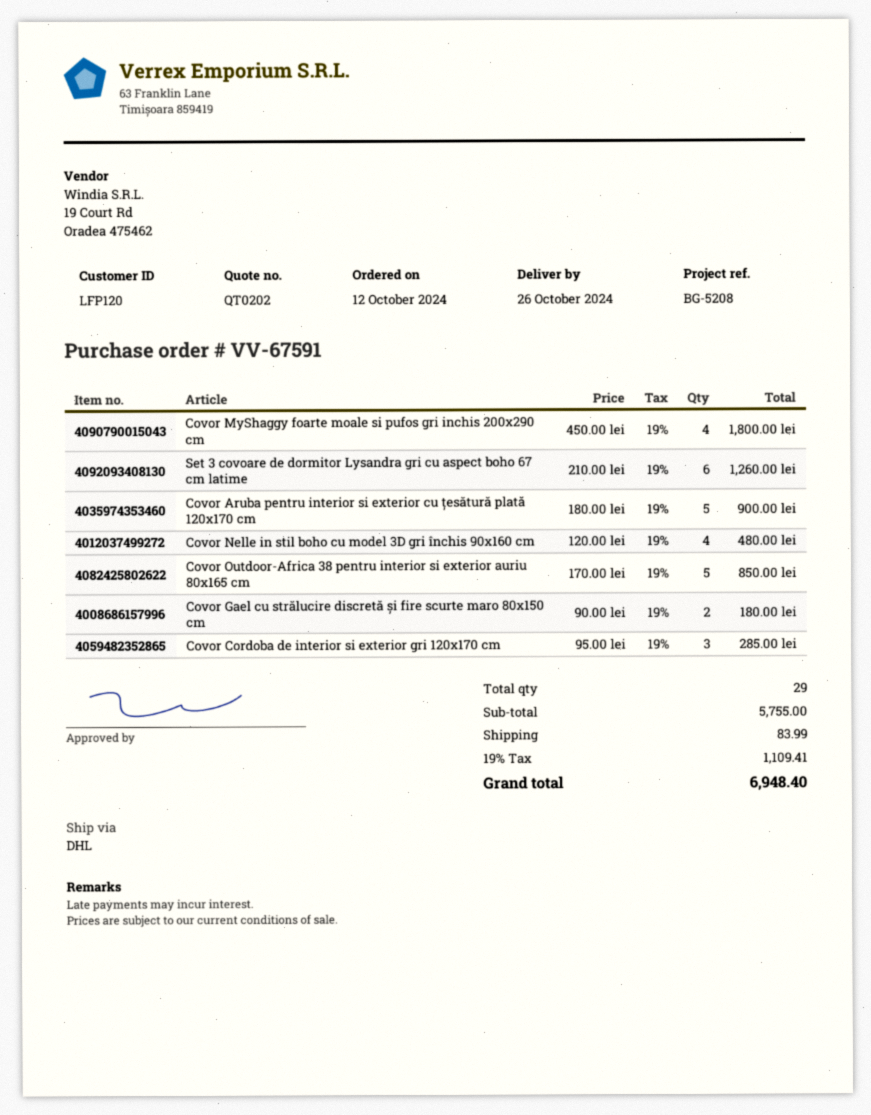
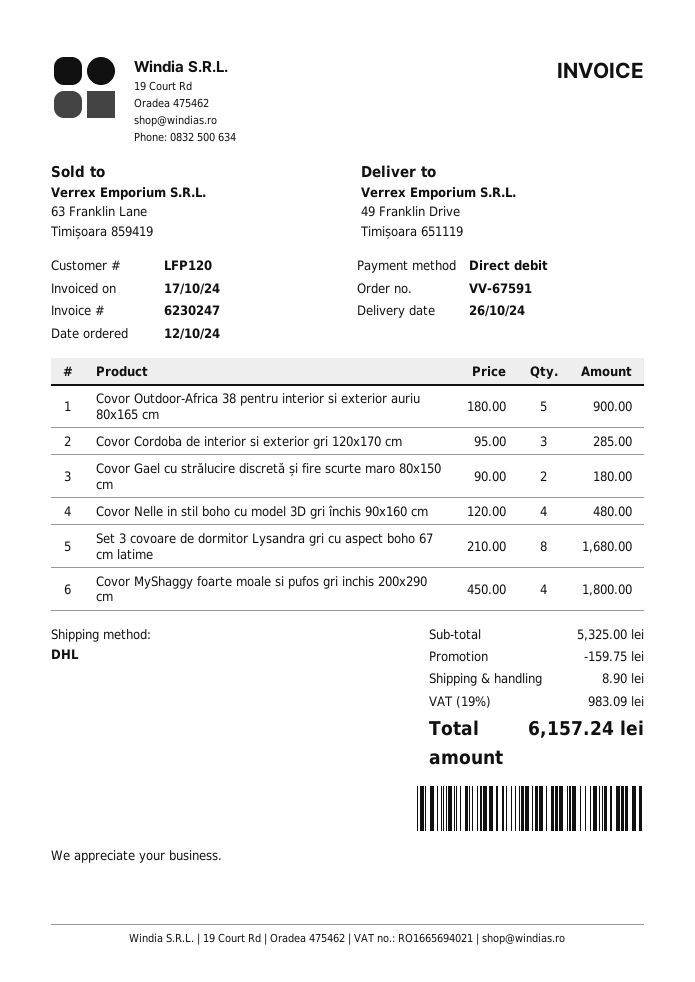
Set 3 covoare de dormitor Lysandra gri cu aspect boho 67 cm latime: 6 x 210.00 = 1260.00 -> 8 x 210.00 = 1680.00
Covor Aruba pentru interior si exterior cu țesătură plată 120x170 cm: 5 x 180.00 = 900.00 -> none
Covor Outdoor-Africa 38 pentru interior si exterior auriu 80x165 cm: 5 x 170.00 = 850.00 -> 5 x 180.00 = 900.00
subtotal: 5755.00 -> 5325.00
discount: none -> 159.75
shipping: 83.99 -> 8.90
tax: 19% = 1109.41 -> 19% = 983.09
total: 6948.40 -> 6157.24

